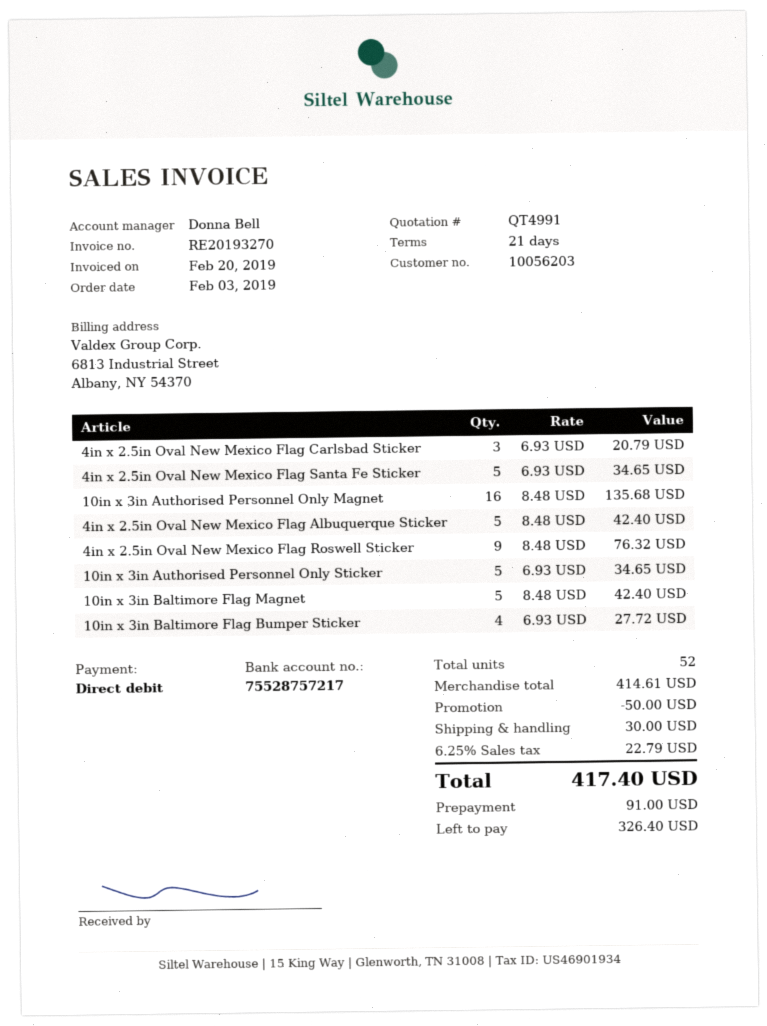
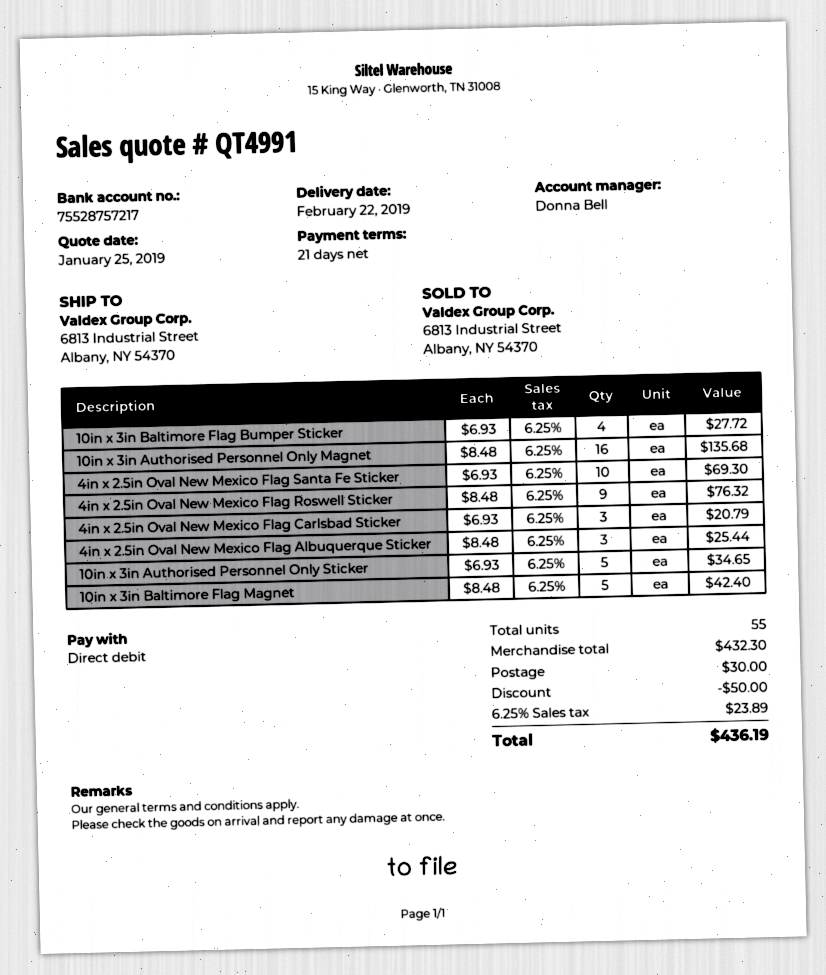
4in x 2.5in Oval New Mexico Flag Santa Fe Sticker: 5 x 6.93 = 34.65 -> 10 x 6.93 = 69.30
4in x 2.5in Oval New Mexico Flag Albuquerque Sticker: 5 x 8.48 = 42.40 -> 3 x 8.48 = 25.44
total quantity: 52 -> 55
subtotal: 414.61 -> 432.30
tax: 6.25% = 22.79 -> 6.25% = 23.89
total: 417.40 -> 436.19

